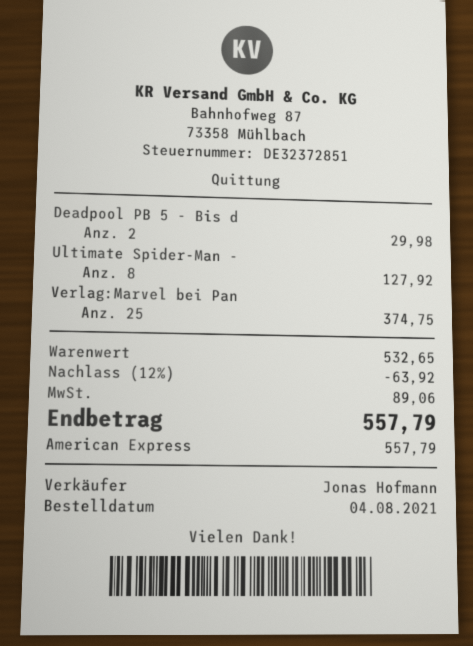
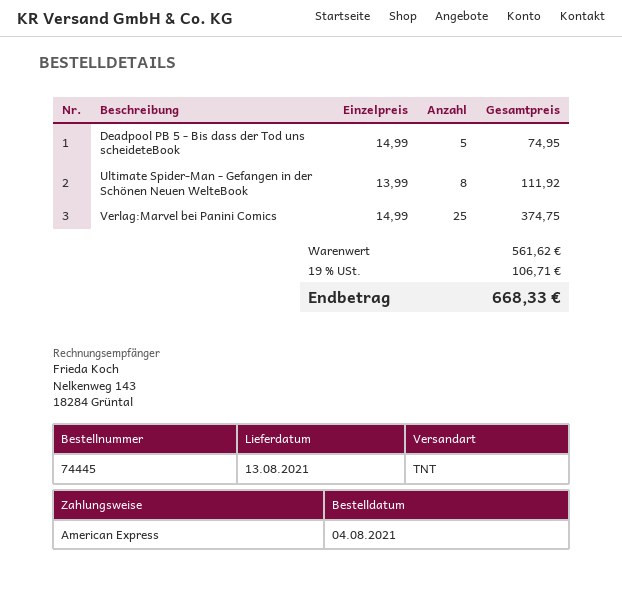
Deadpool PB 5 - Bis d: 2 for 29.98 -> 5 for 74.95
Ultimate Spider-Man -: 8 for 127.92 -> 8 for 111.92
subtotal: 532.65 -> 561.62
discount: 12% = 63.92 -> none
tax: 89.06 -> 106.71
total: 557.79 -> 668.33

